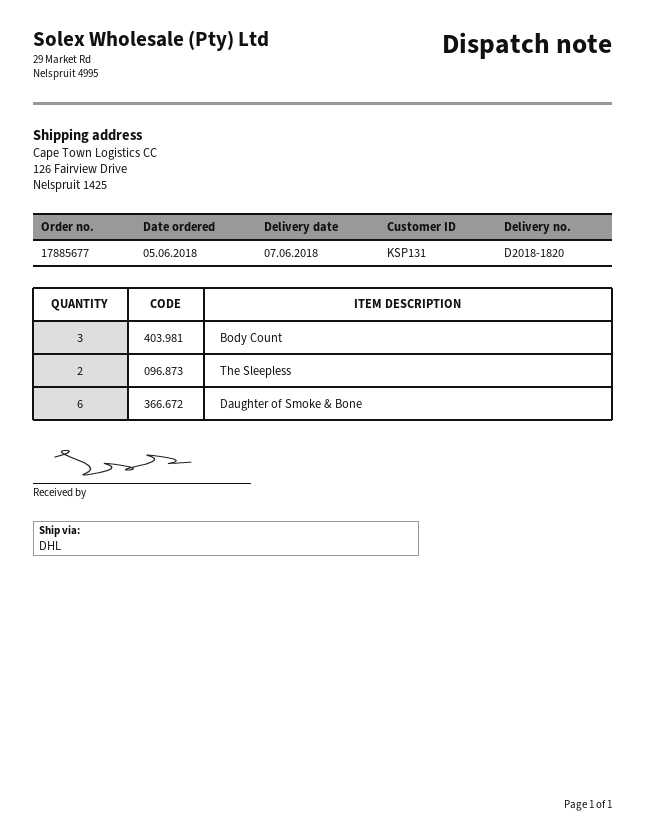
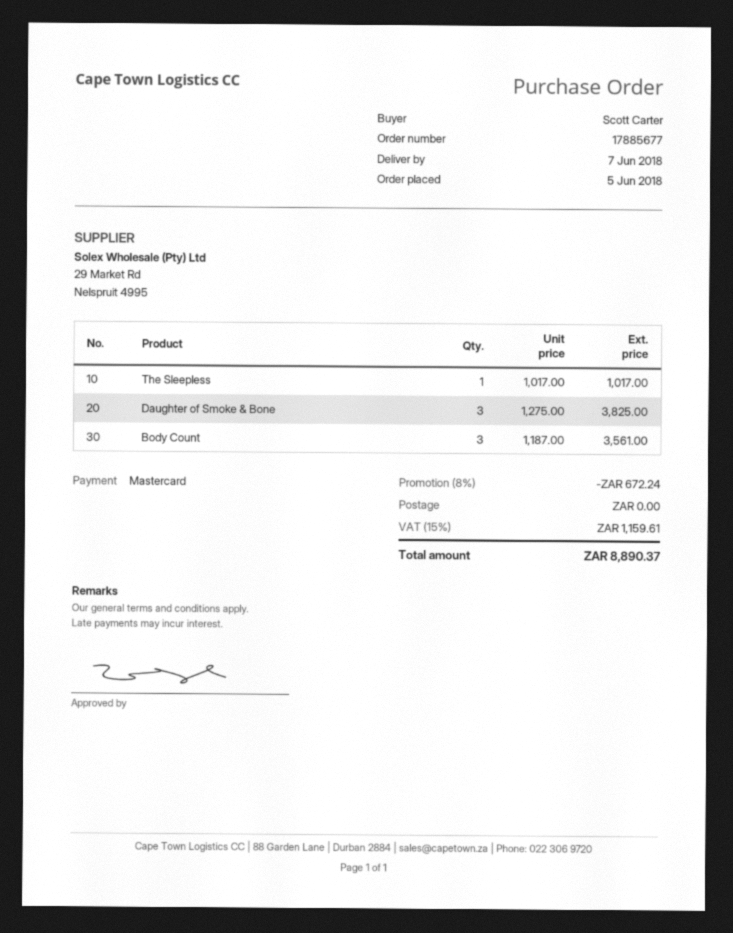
The Sleepless: 2 -> 1
Daughter of Smoke & Bone: 6 -> 3

